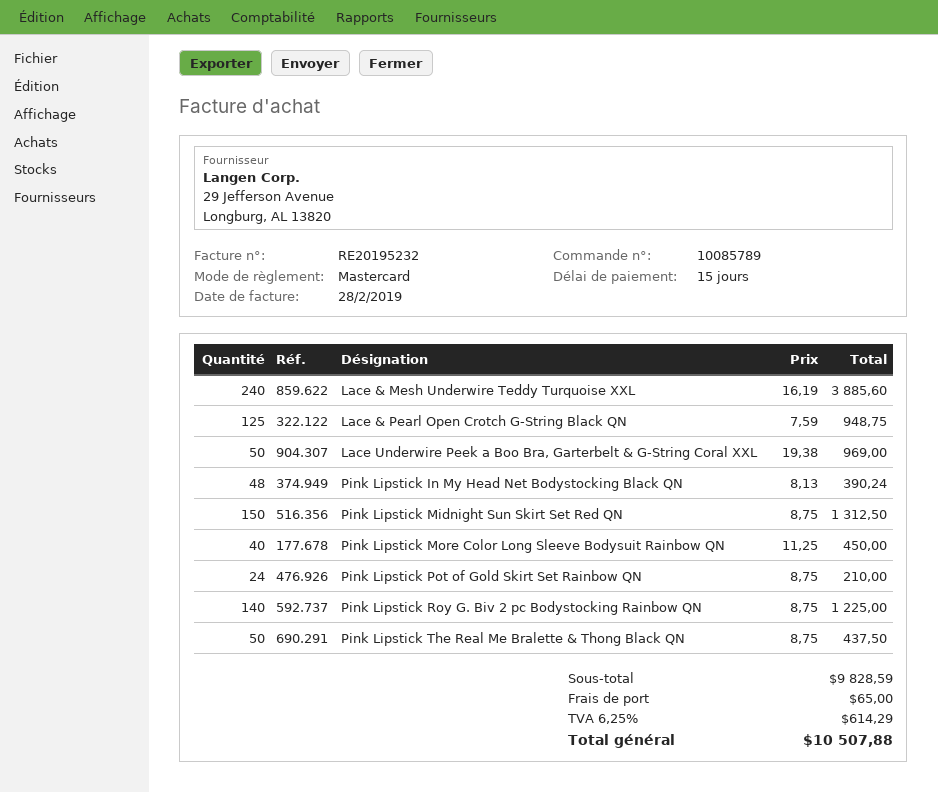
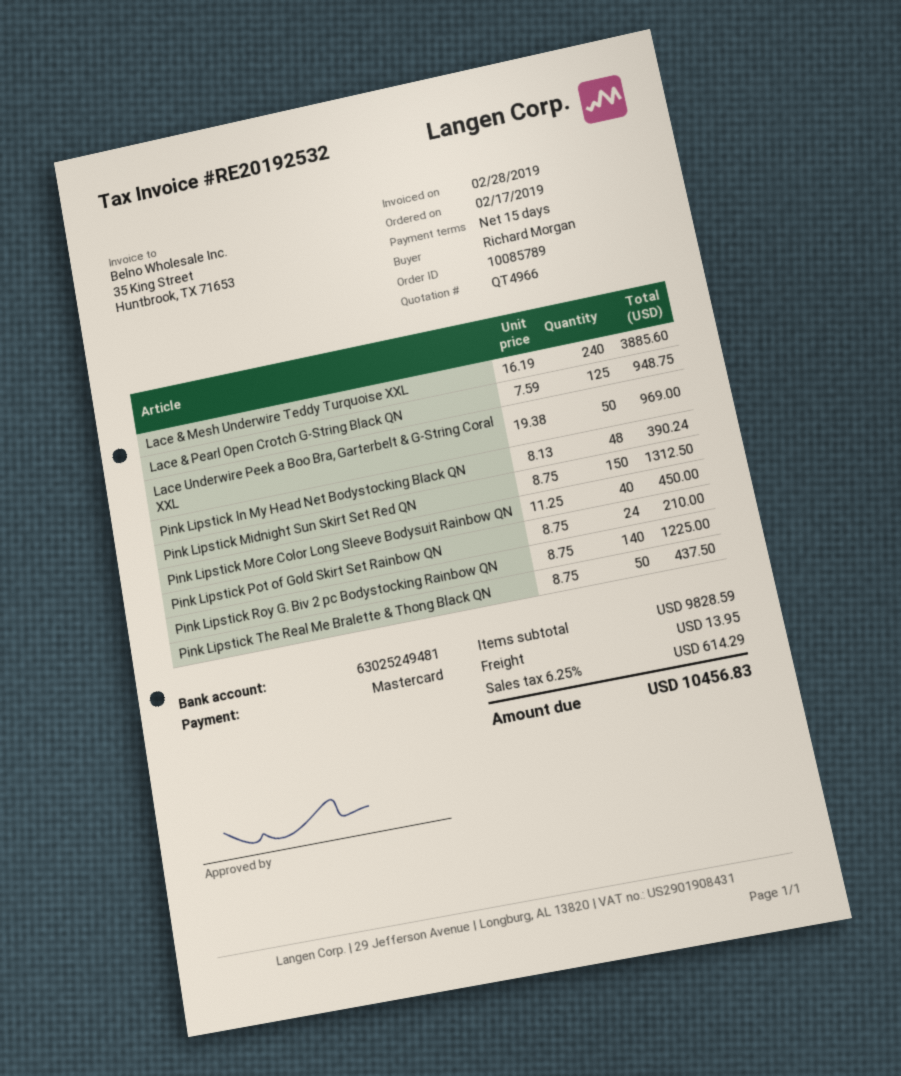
invoice number: RE20195232 -> RE20192532
shipping: 65.00 -> 13.95
total: 10507.88 -> 10456.83

